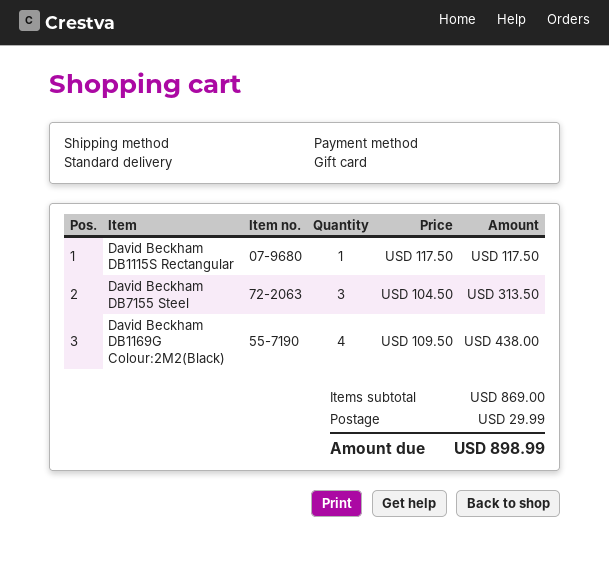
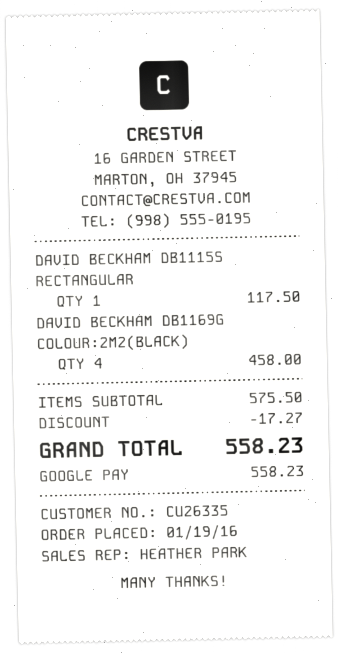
payment method: gift card -> Google Pay
David Beckham DB7155 Steel: 3 for 313.50 -> none
David Beckham DB1169G Colour:2M2(Black): 4 for 438.00 -> 4 for 458.00
subtotal: 869.00 -> 575.50
discount: none -> 17.27
shipping: 29.99 -> none
total: 898.99 -> 558.23

